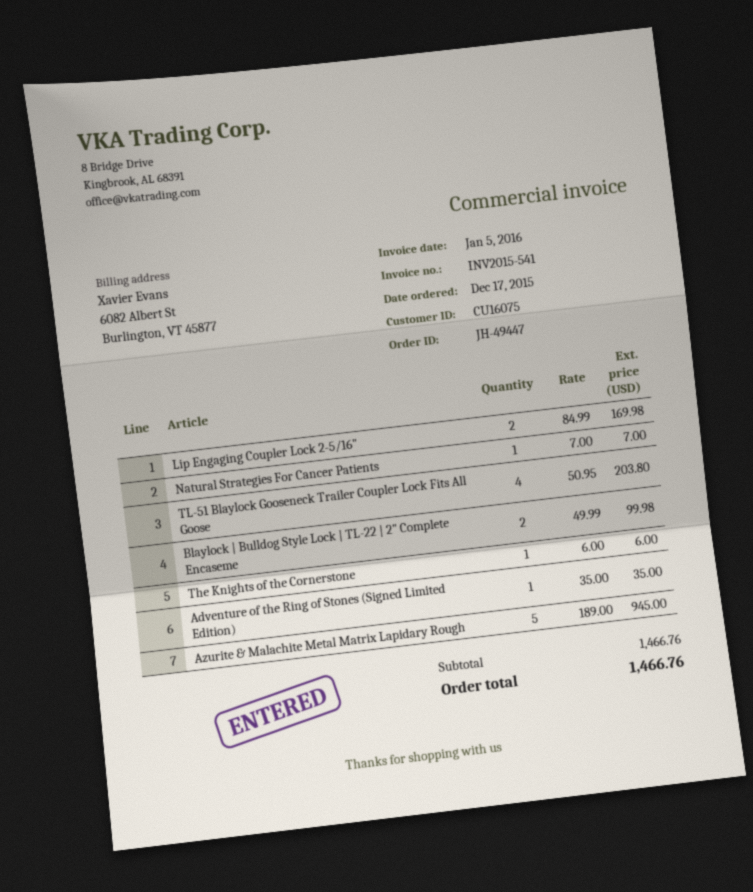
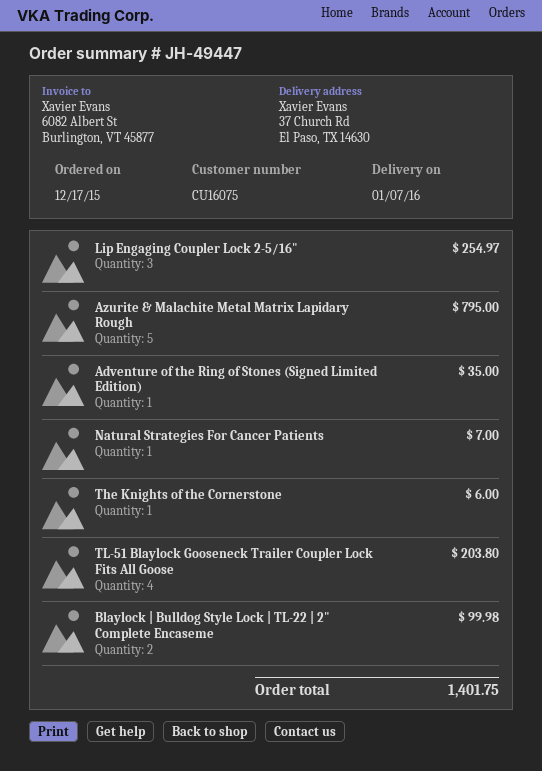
Lip Engaging Coupler Lock 2-5/16": 2 for 169.98 -> 3 for 254.97
Azurite & Malachite Metal Matrix Lapidary Rough: 5 for 945.00 -> 5 for 795.00
total: 1466.76 -> 1401.75

